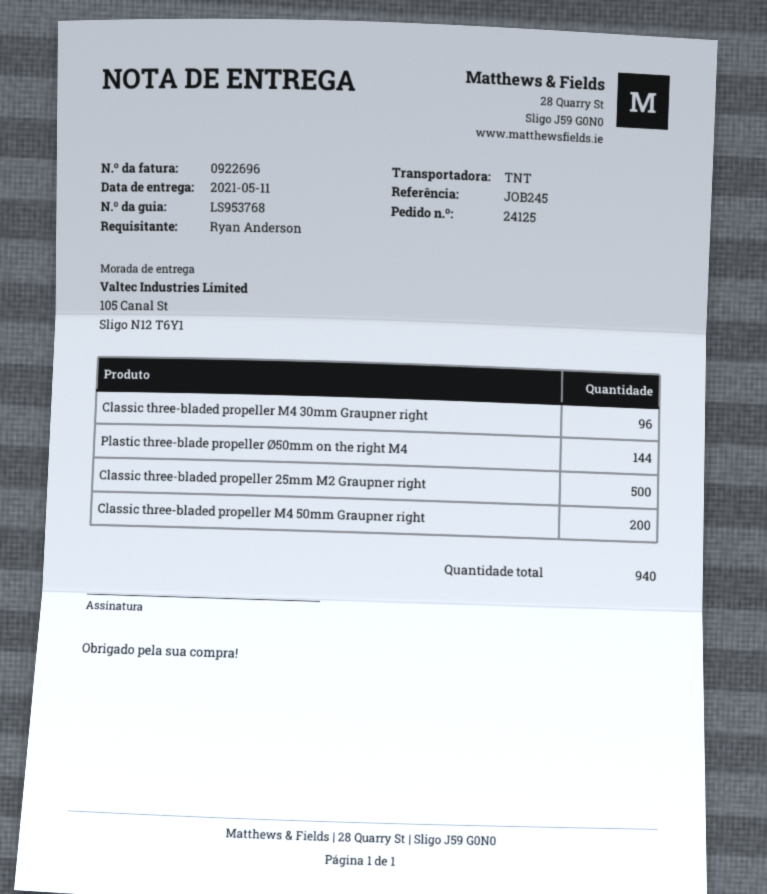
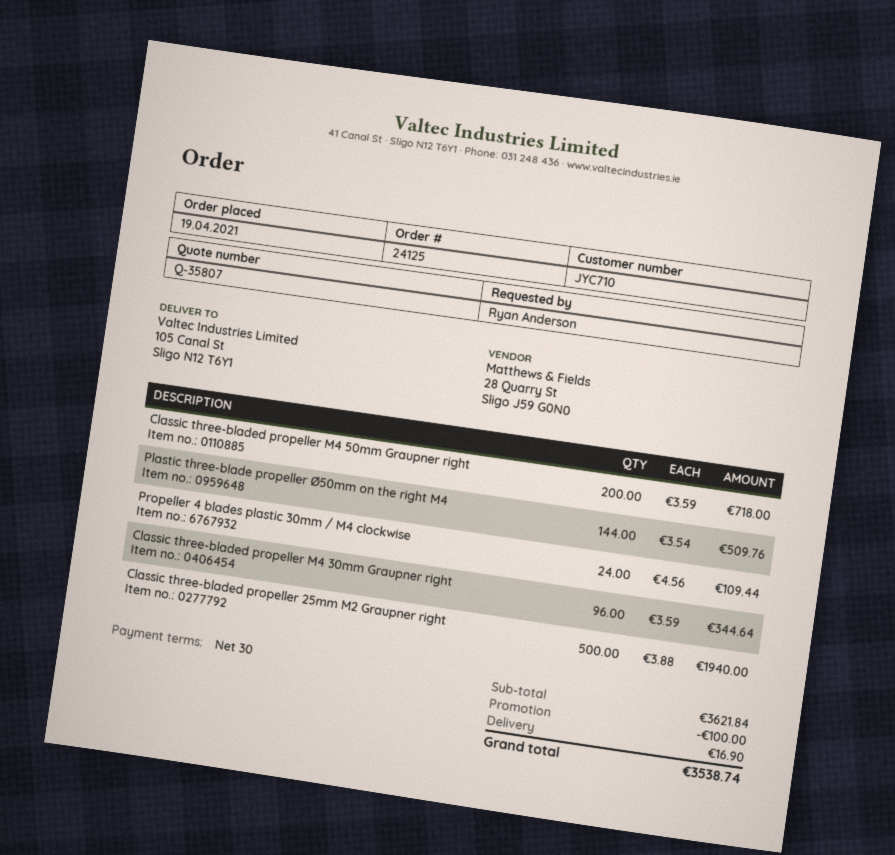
Propeller 4 blades plastic 30mm / M4 clockwise: none -> 24

